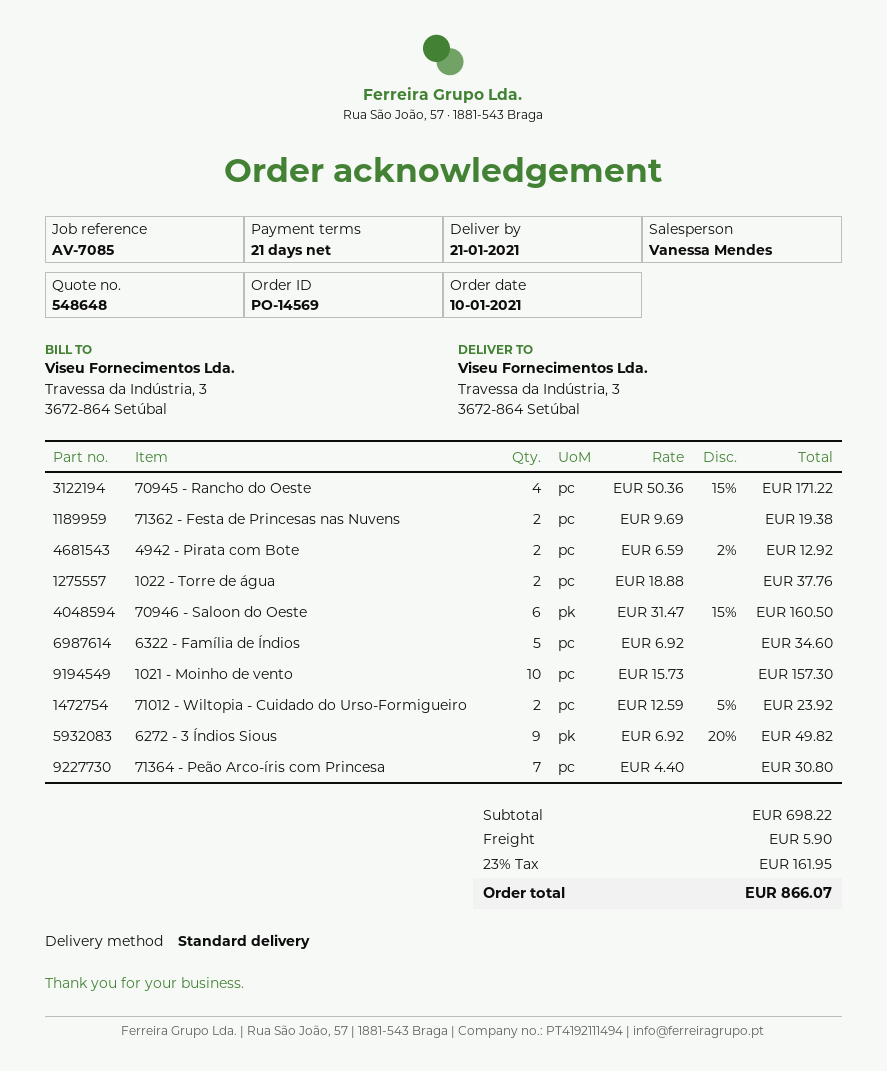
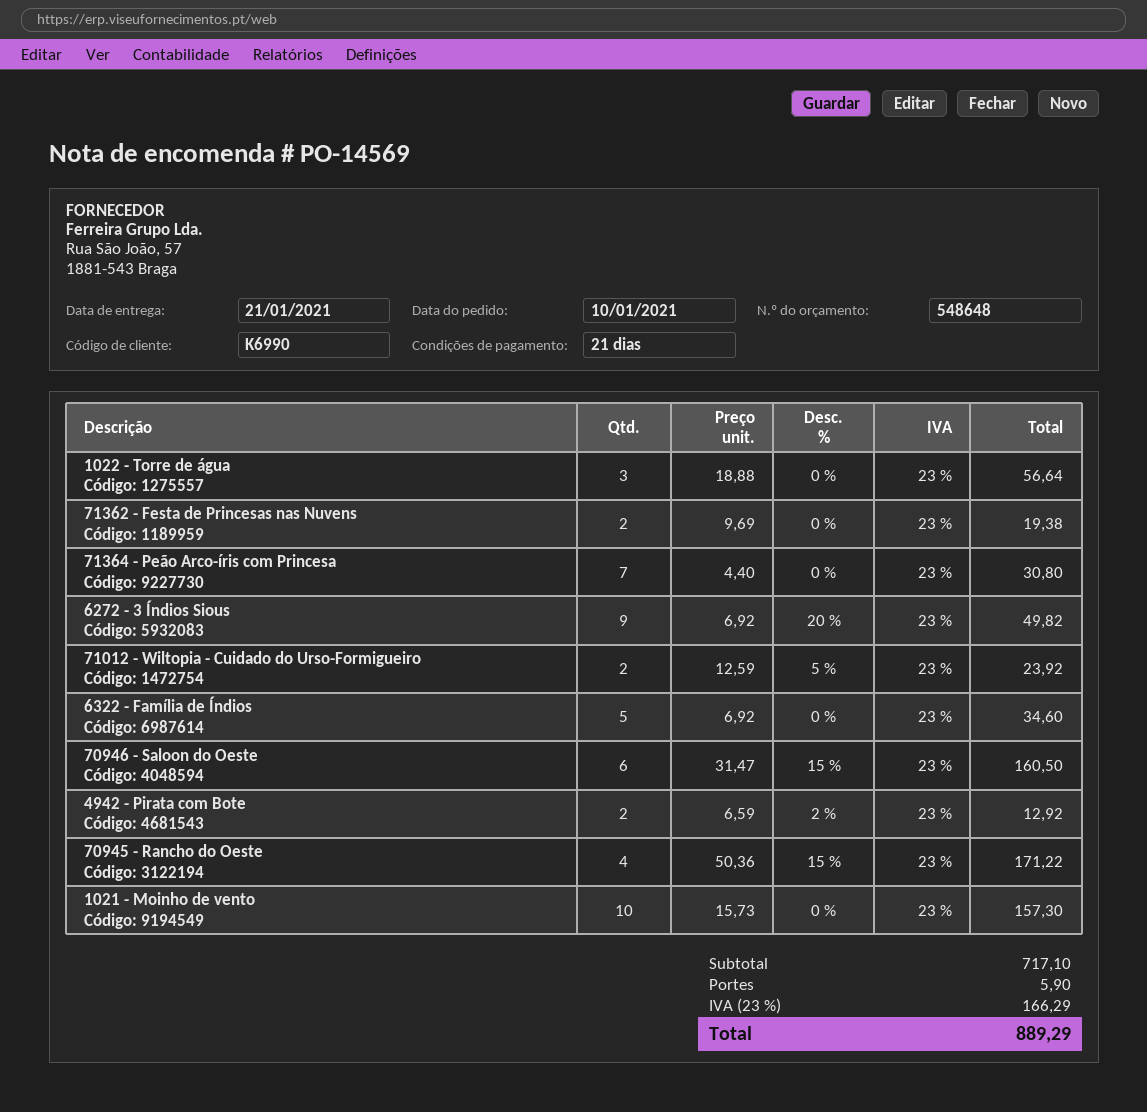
1022 - Torre de água: 2 x 18.88 = 37.76 -> 3 x 18.88 = 56.64
subtotal: 698.22 -> 717.10
tax: 23% = 161.95 -> 23% = 166.29
total: 866.07 -> 889.29

